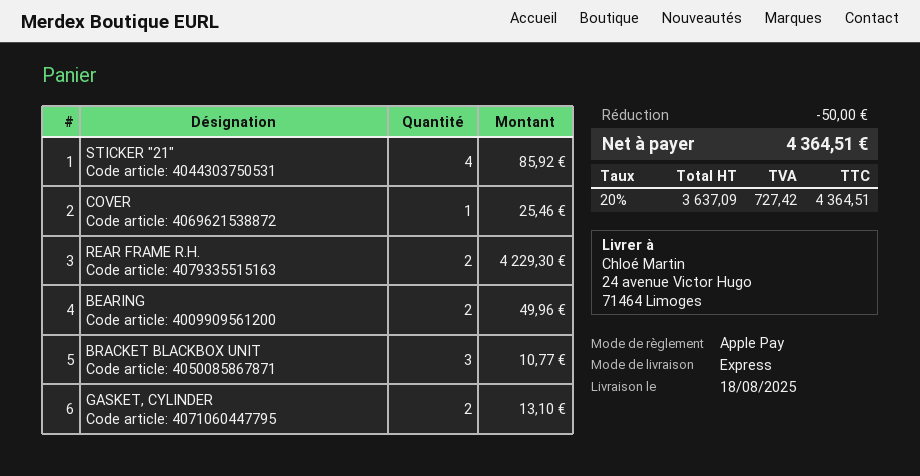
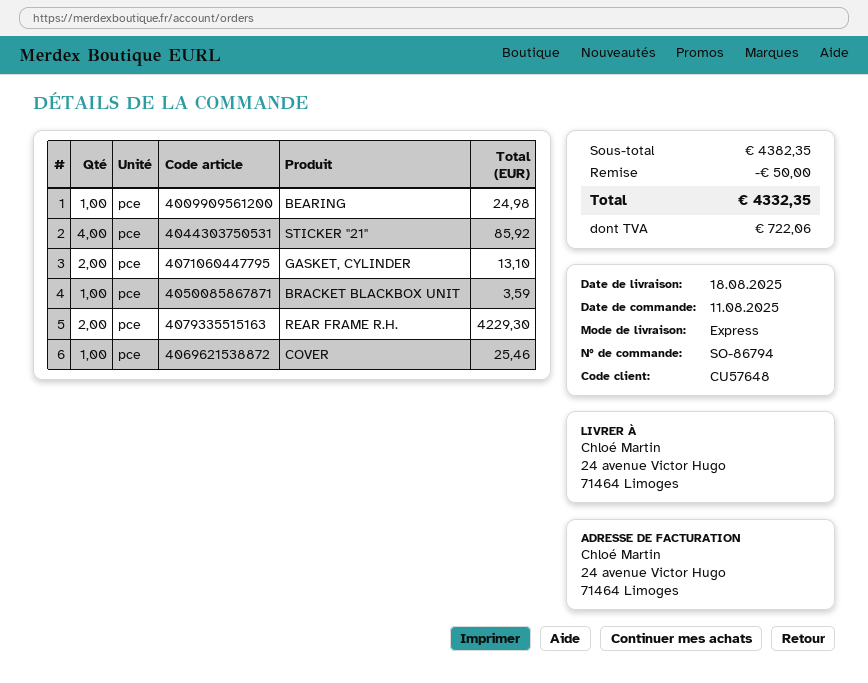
BEARING: 2 for 49.96 -> 1 for 24.98
BRACKET BLACKBOX UNIT: 3 for 10.77 -> 1 for 3.59
tax: 727.42 -> 722.06
total: 4364.51 -> 4332.35

